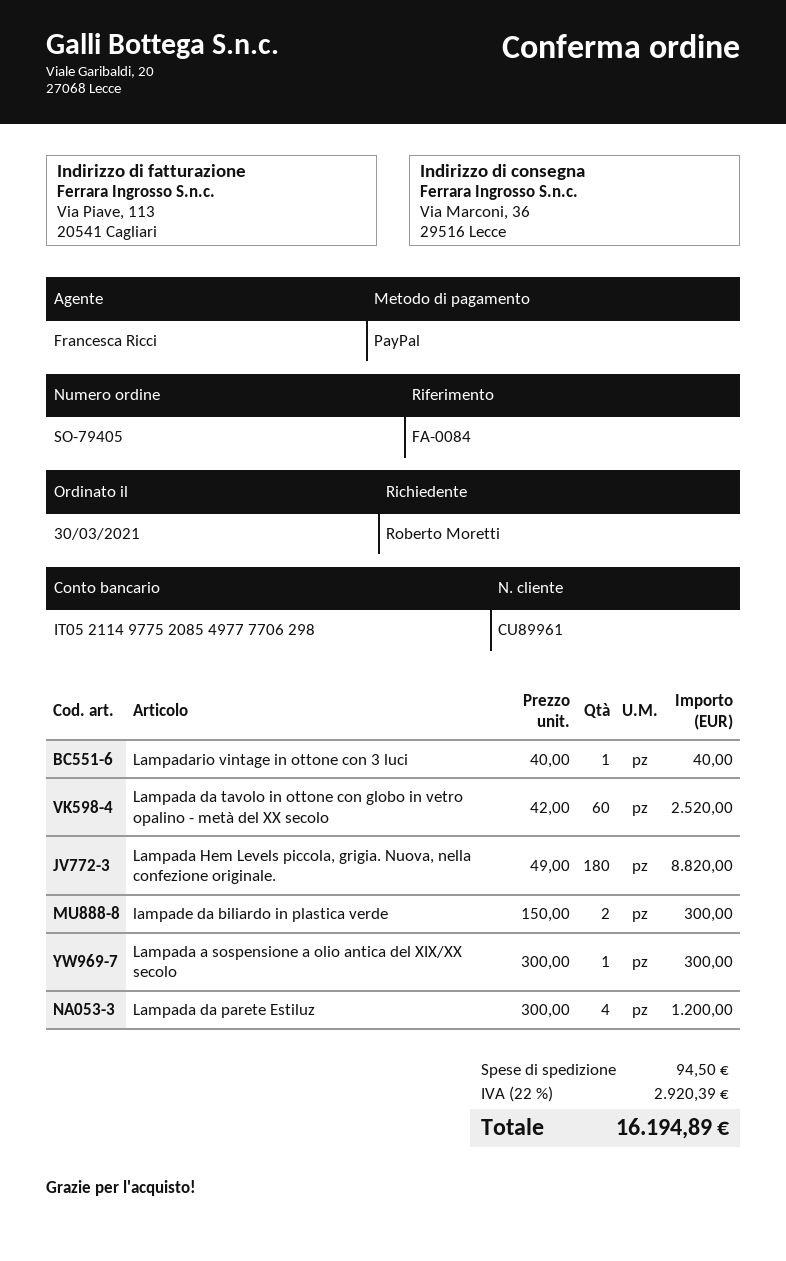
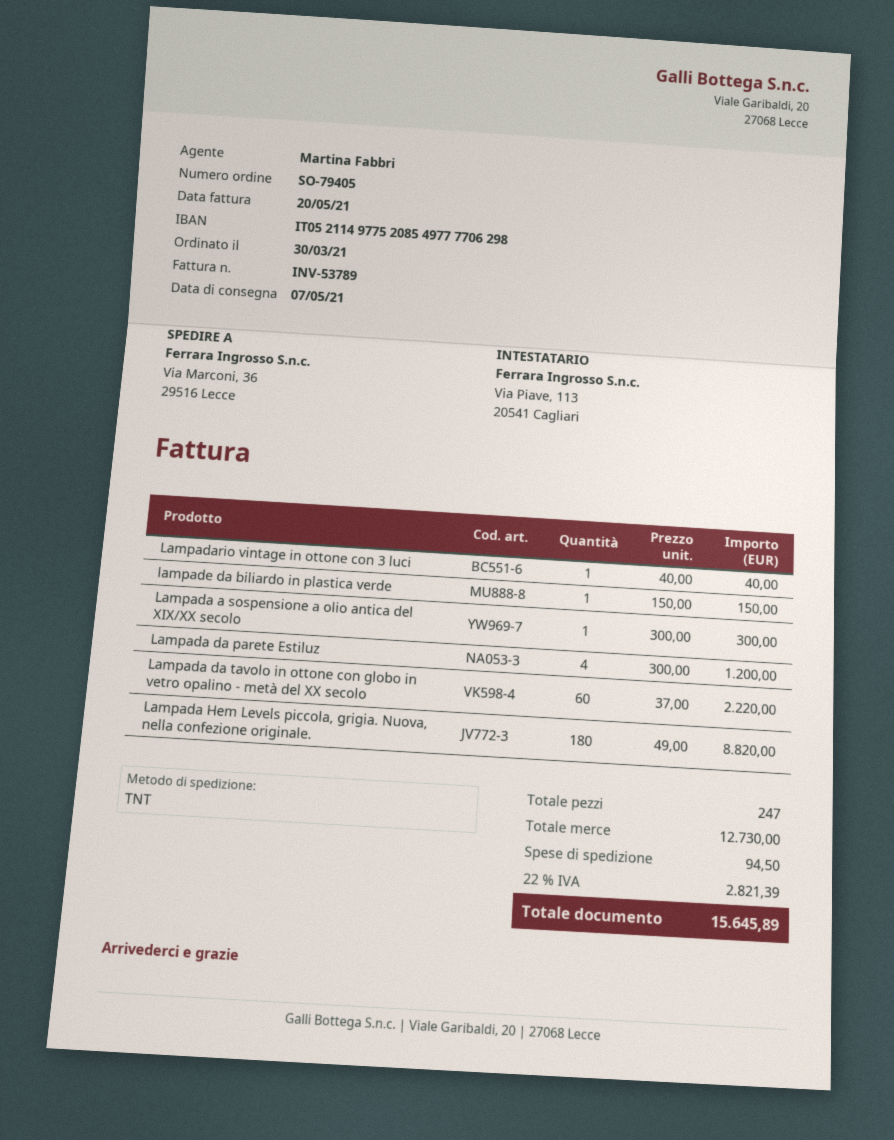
sales rep: Francesca Ricci -> Martina Fabbri
Lampada da tavolo in ottone con globo in vetro opalino - metà del XX secolo: 60 x 42.00 = 2520.00 -> 60 x 37.00 = 2220.00
lampade da biliardo in plastica verde: 2 x 150.00 = 300.00 -> 1 x 150.00 = 150.00
tax: 22% = 2920.39 -> 22% = 2821.39
total: 16194.89 -> 15645.89

